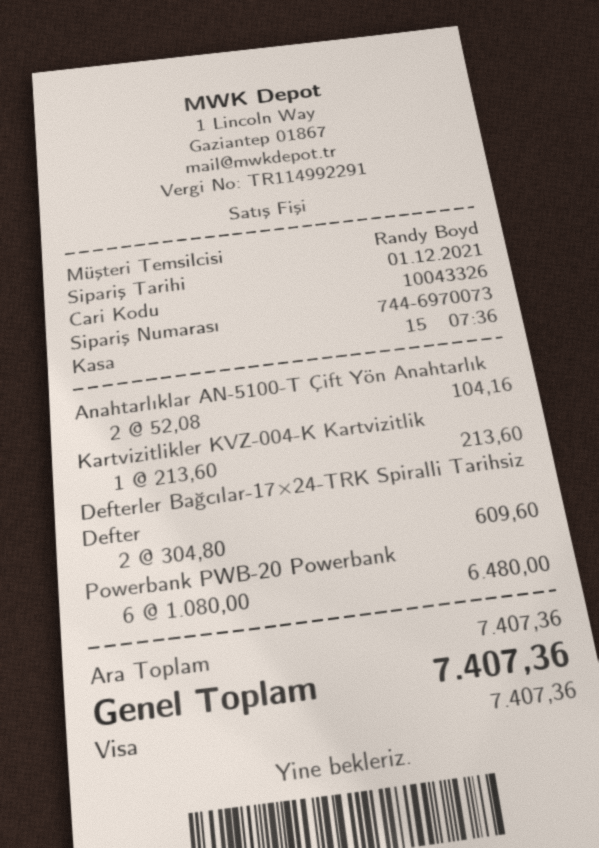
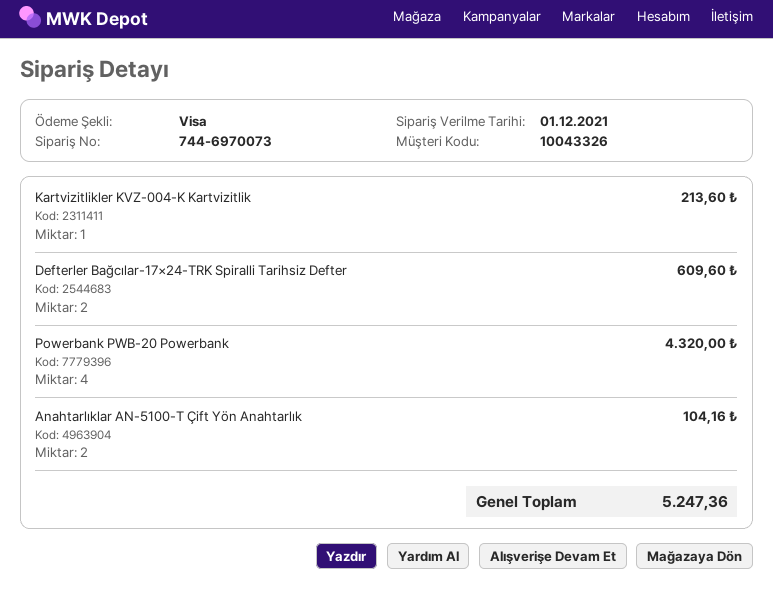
Powerbank PWB-20 Powerbank: 6 for 6480.00 -> 4 for 4320.00
total: 7407.36 -> 5247.36

